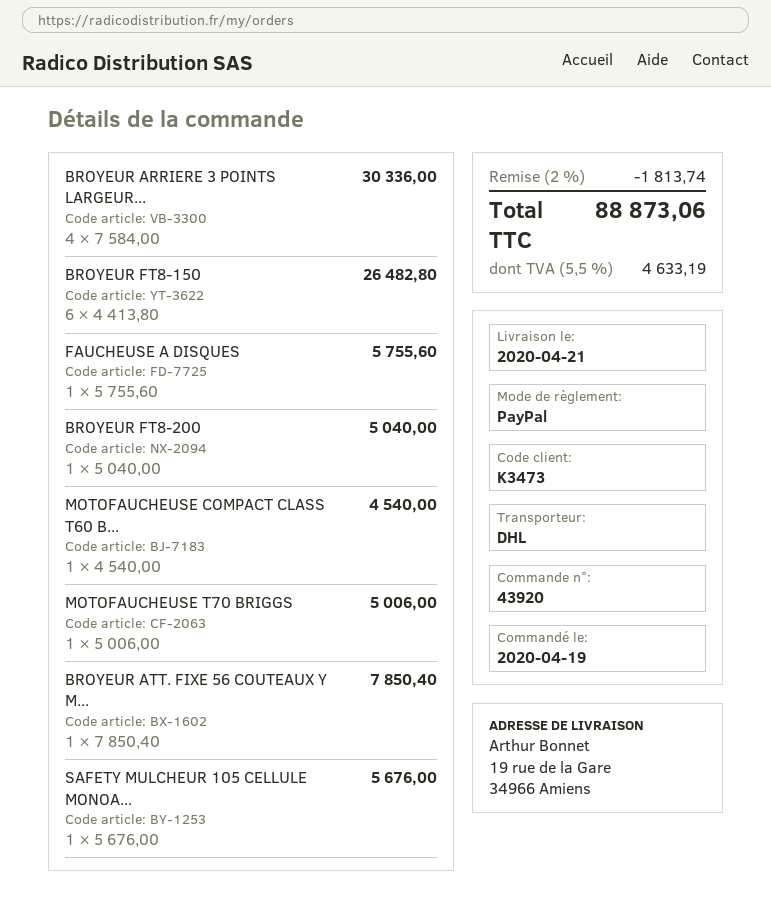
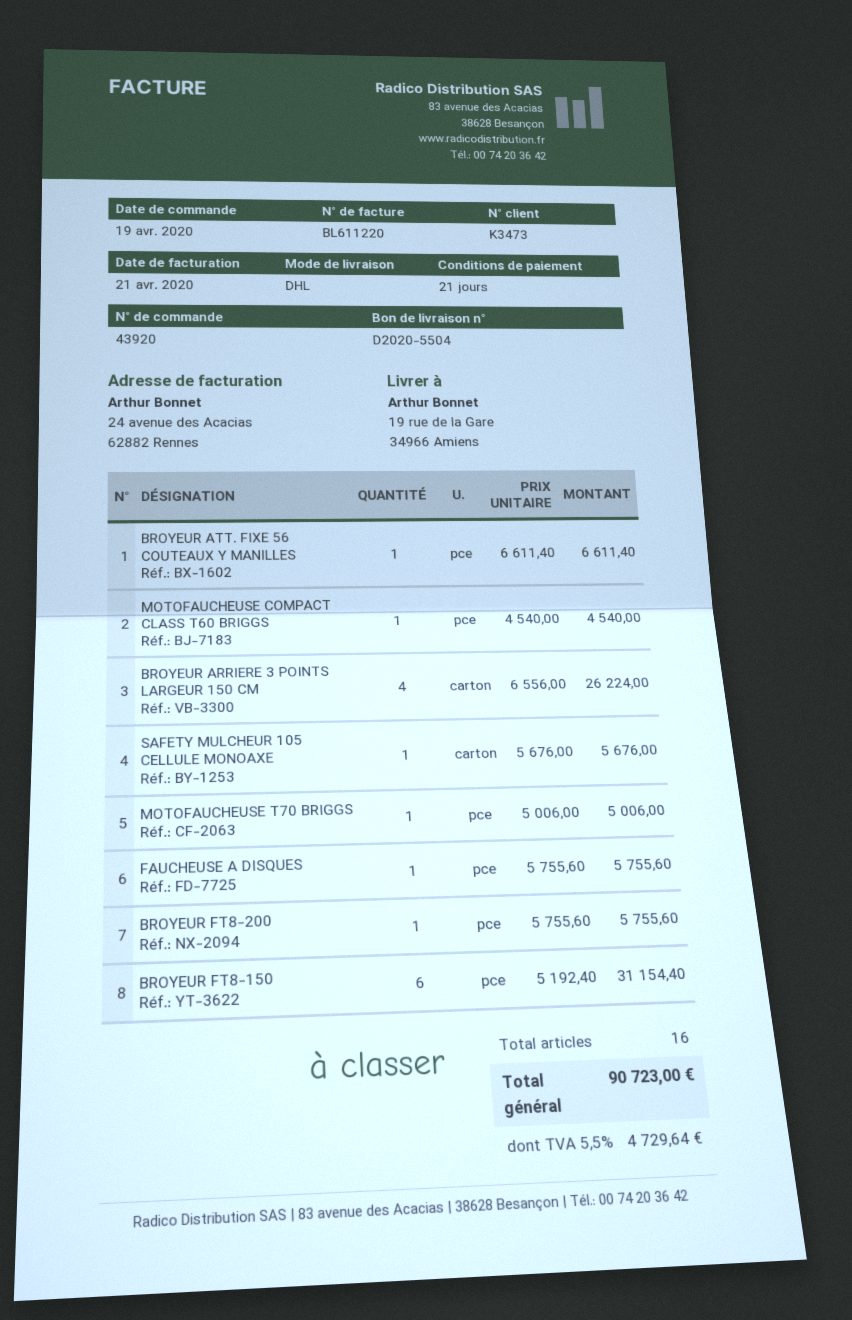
BROYEUR ARRIERE 3 POINTS LARGEUR...: 4 x 7584.00 = 30336.00 -> 4 x 6556.00 = 26224.00
BROYEUR FT8-150: 6 x 4413.80 = 26482.80 -> 6 x 5192.40 = 31154.40
BROYEUR FT8-200: 1 x 5040.00 = 5040.00 -> 1 x 5755.60 = 5755.60
BROYEUR ATT. FIXE 56 COUTEAUX Y M...: 1 x 7850.40 = 7850.40 -> 1 x 6611.40 = 6611.40
discount: 2% = 1813.74 -> none
tax: 5.5% = 4633.19 -> 5.5% = 4729.64
total: 88873.06 -> 90723.00

